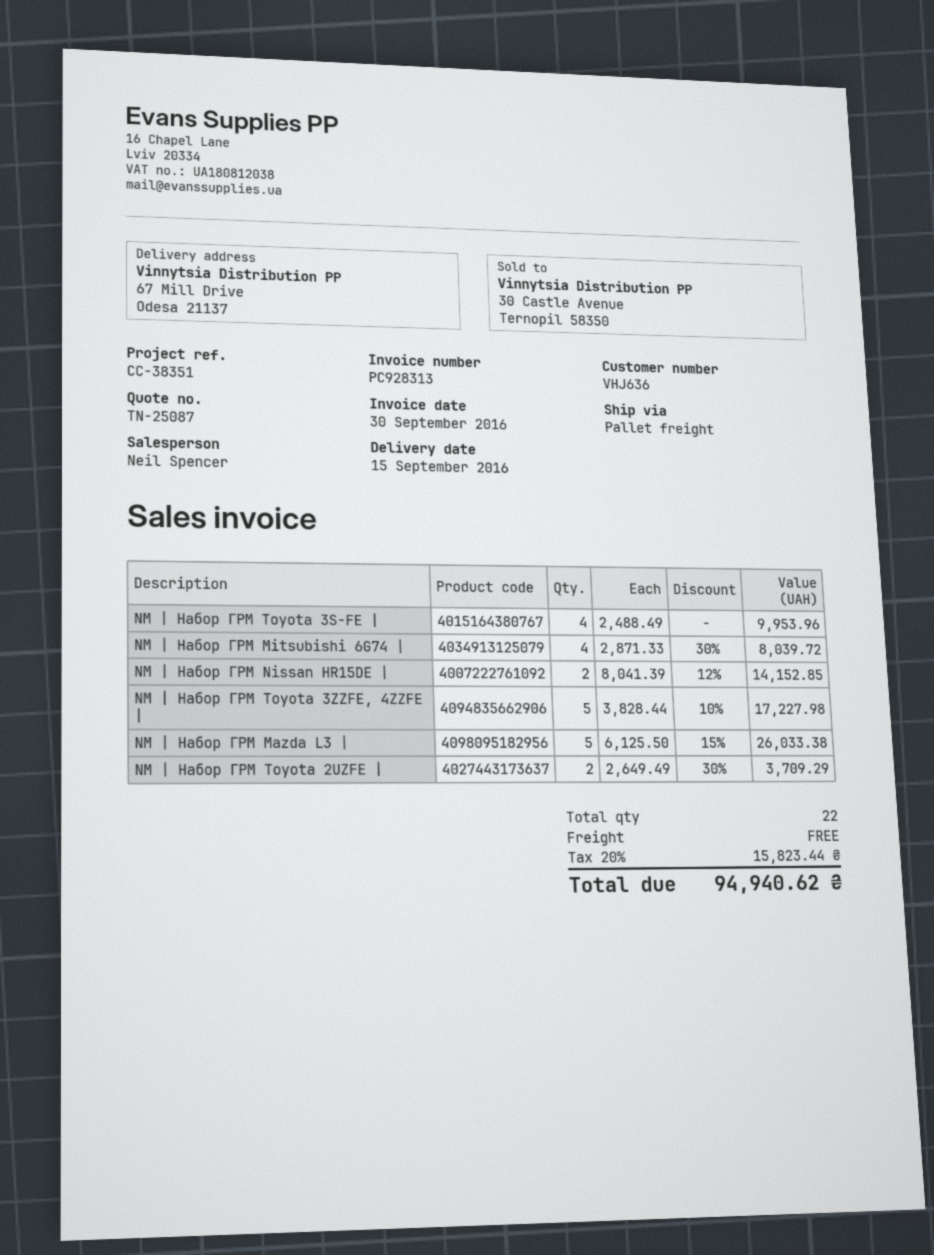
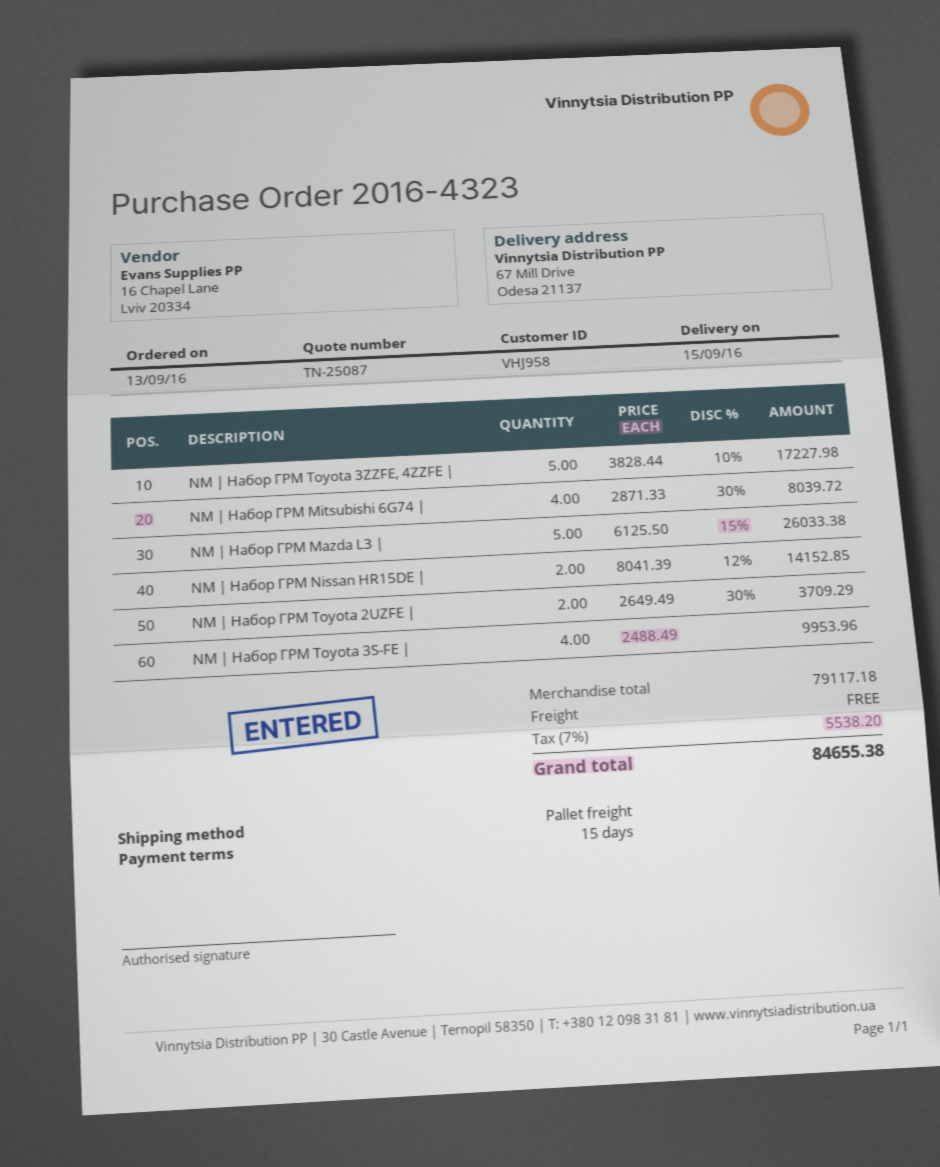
customer number: VHJ636 -> VHJ958
tax: 20% = 15823.44 -> 7% = 5538.20
total: 94940.62 -> 84655.38

